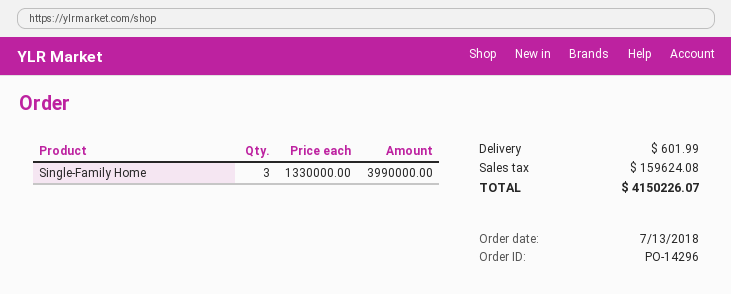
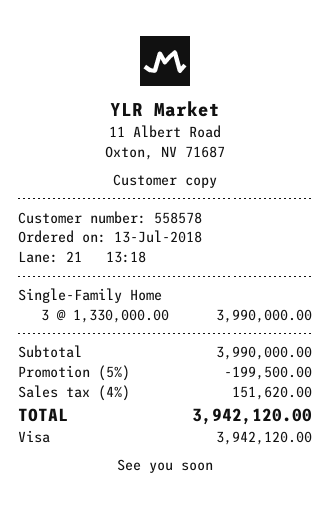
discount: none -> 5% = 199500.00
shipping: 601.99 -> none
tax: 159624.08 -> 151620.00
total: 4150226.07 -> 3942120.00

